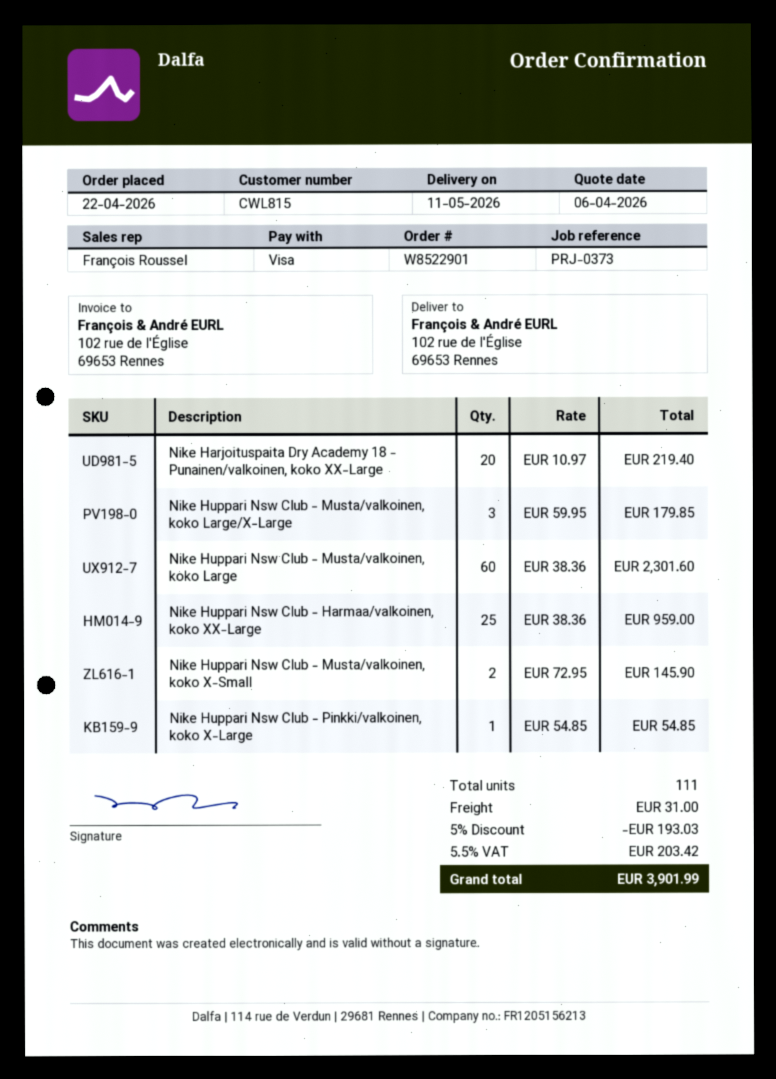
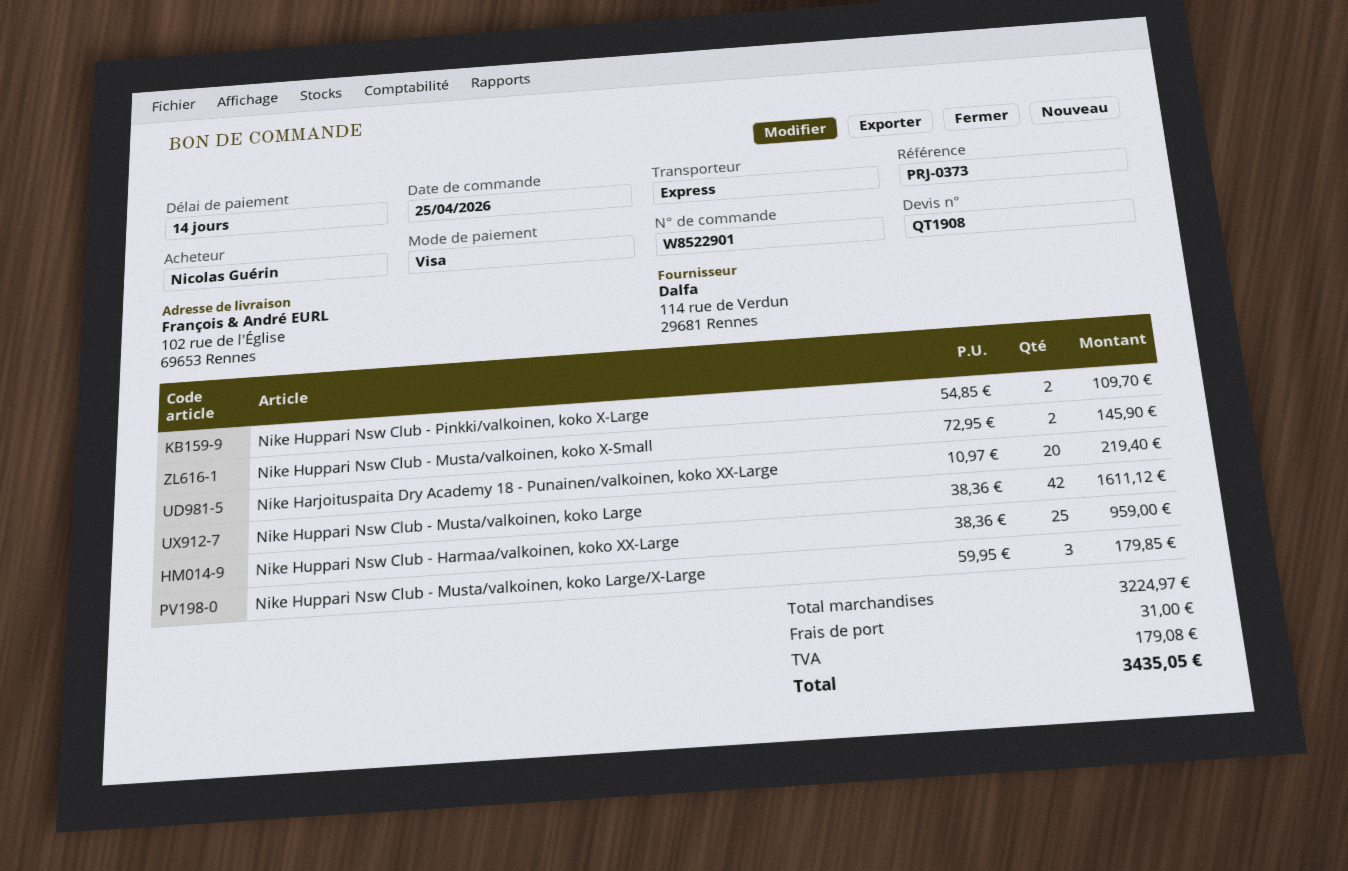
order date: 2026-04-22 -> 2026-04-25
Nike Huppari Nsw Club - Musta/valkoinen, koko Large: 60 x 38.36 = 2301.60 -> 42 x 38.36 = 1611.12
Nike Huppari Nsw Club - Pinkki/valkoinen, koko X-Large: 1 x 54.85 = 54.85 -> 2 x 54.85 = 109.70
discount: 5% = 193.03 -> none
tax: 203.42 -> 179.08
total: 3901.99 -> 3435.05

